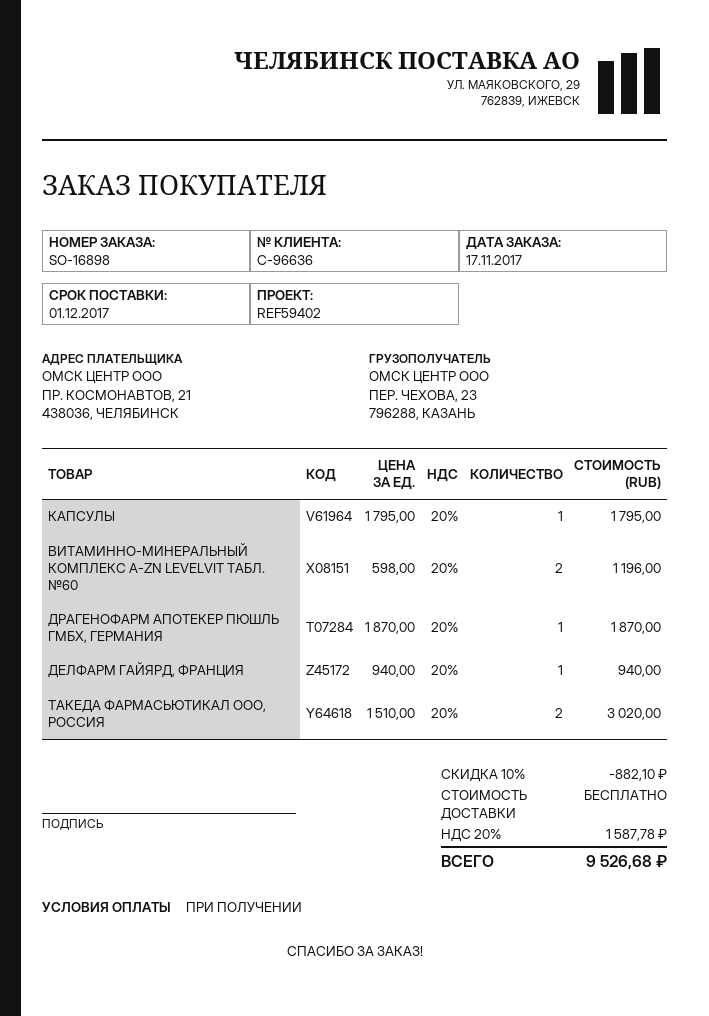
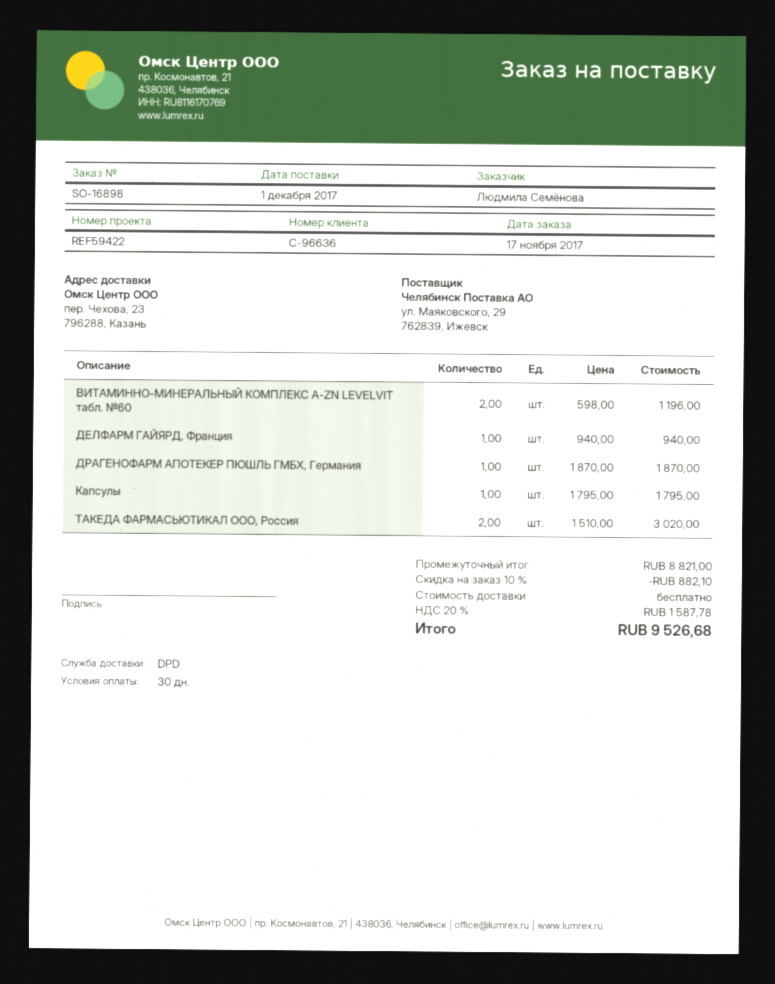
payment terms: on receipt -> 30 days
reference: REF59402 -> REF59422

